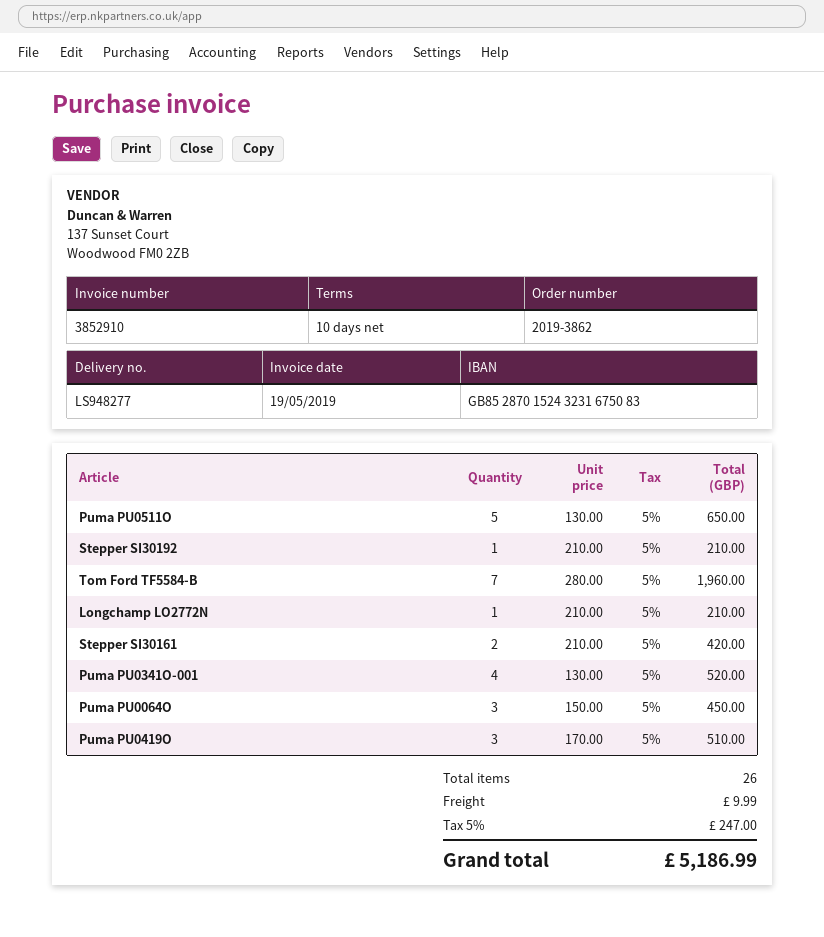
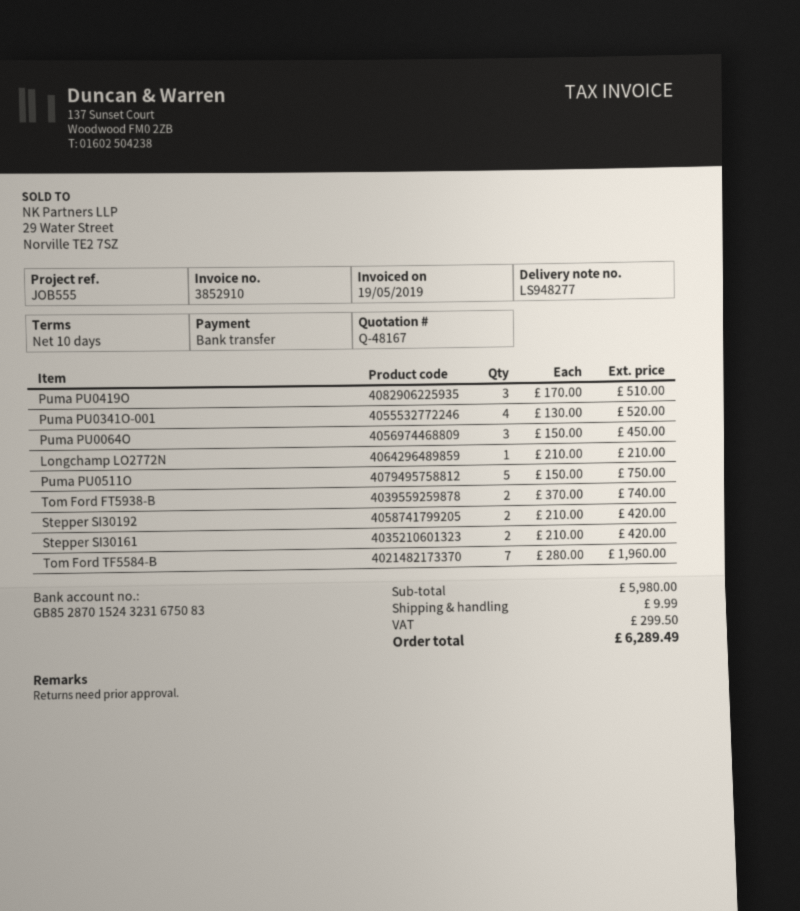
Puma PU0511O: 5 x 130.00 = 650.00 -> 5 x 150.00 = 750.00
Stepper SI30192: 1 x 210.00 = 210.00 -> 2 x 210.00 = 420.00
Tom Ford FT5938-B: none -> 2 x 370.00 = 740.00
tax: 247.00 -> 299.50
total: 5186.99 -> 6289.49

